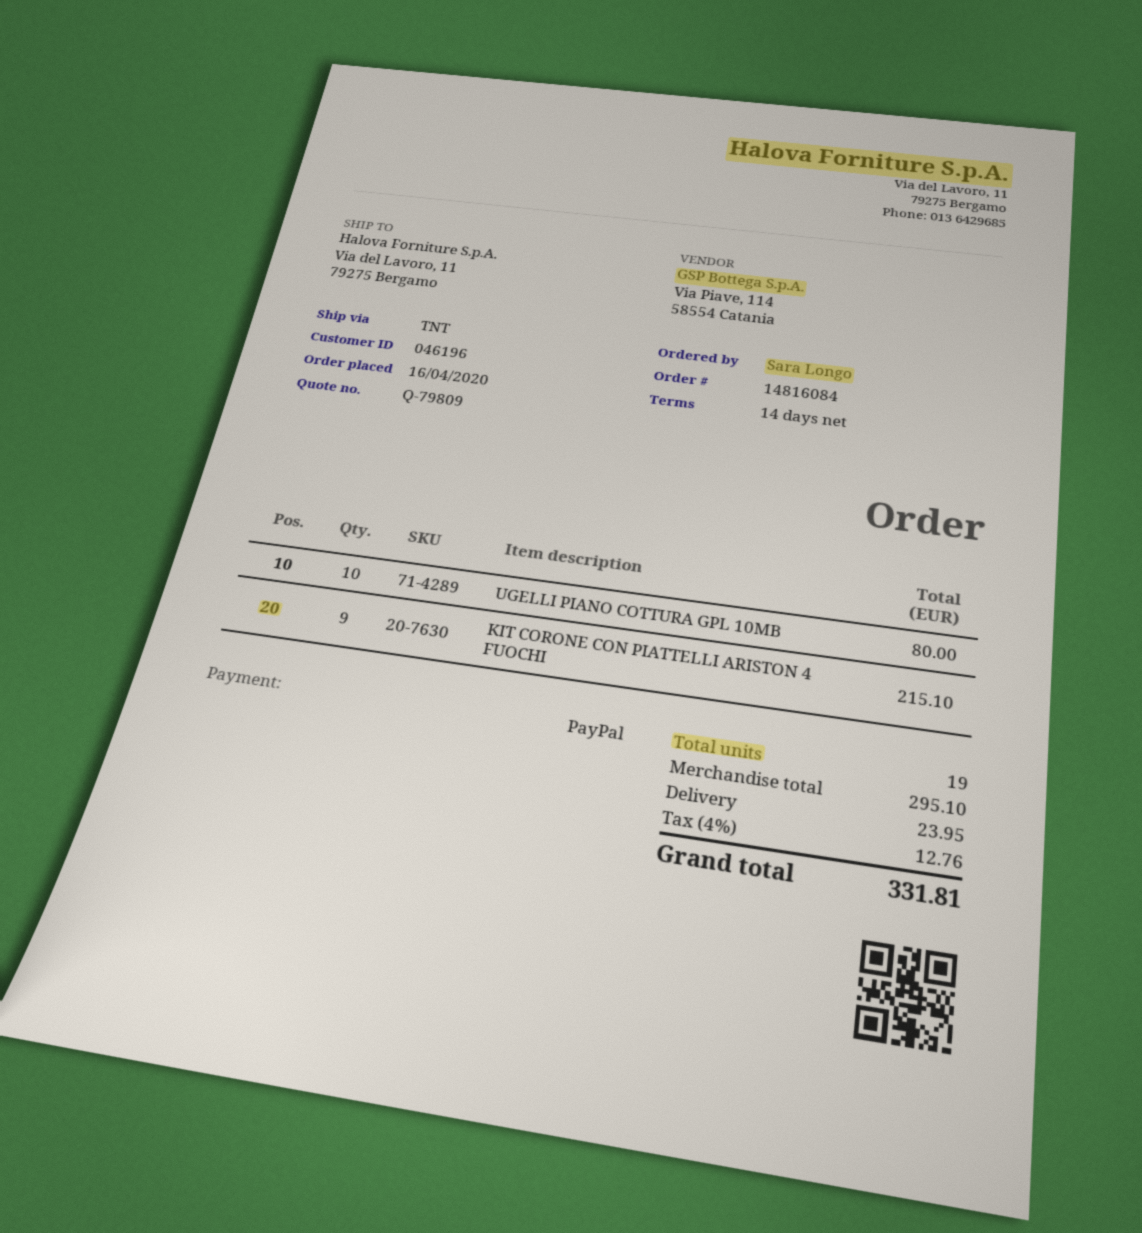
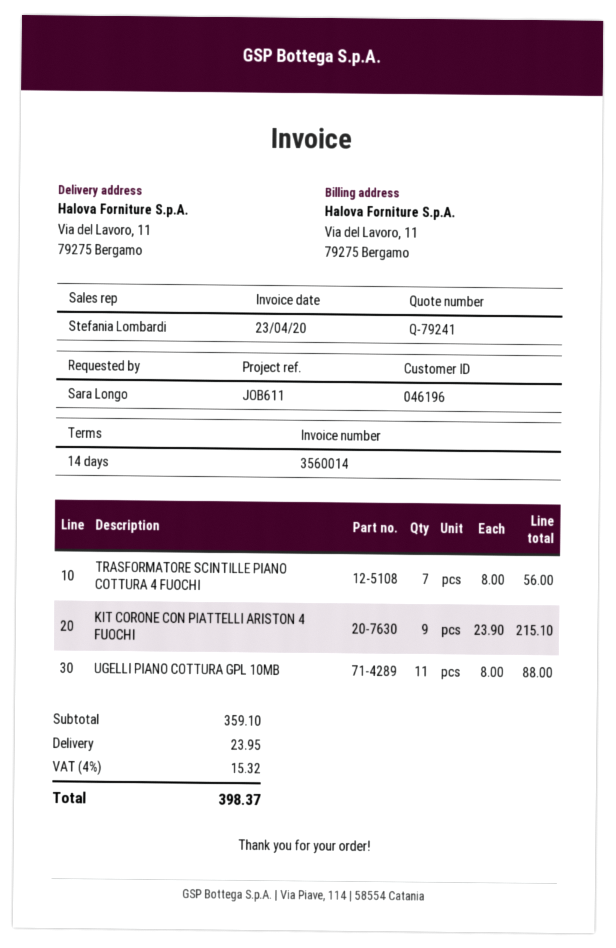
quote number: Q-79809 -> Q-79241
UGELLI PIANO COTTURA GPL 10MB: 10 for 80.00 -> 11 for 88.00
TRASFORMATORE SCINTILLE PIANO COTTURA 4 FUOCHI: none -> 7 for 56.00
subtotal: 295.10 -> 359.10
tax: 4% = 12.76 -> 4% = 15.32
total: 331.81 -> 398.37

